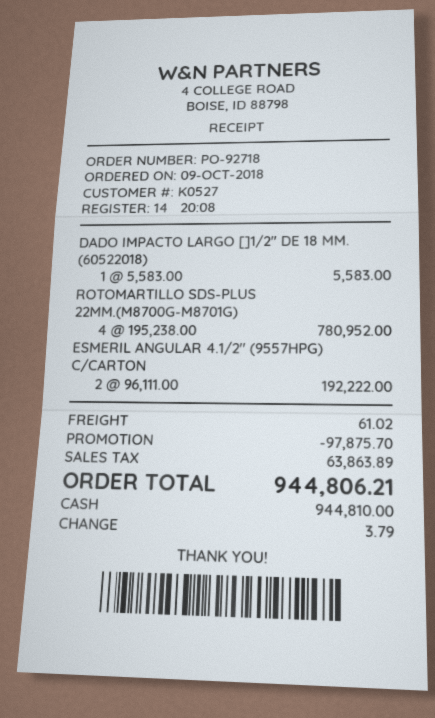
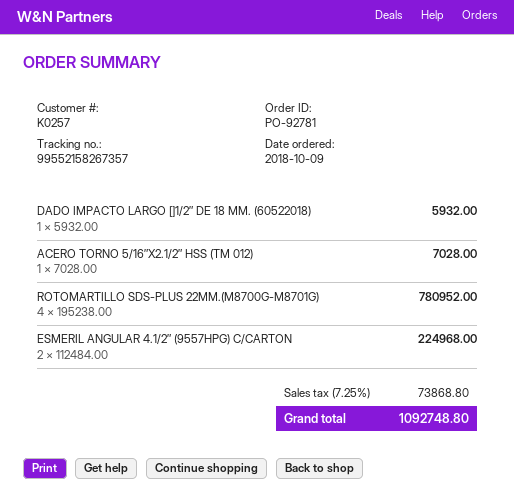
order number: PO-92718 -> PO-92781
customer number: K0527 -> K0257
DADO IMPACTO LARGO []1/2″ DE 18 MM. (60522018): 1 x 5583.00 = 5583.00 -> 1 x 5932.00 = 5932.00
ESMERIL ANGULAR 4.1/2″ (9557HPG) C/CARTON: 2 x 96111.00 = 192222.00 -> 2 x 112484.00 = 224968.00
ACERO TORNO 5/16″X2.1/2″ HSS (TM 012): none -> 1 x 7028.00 = 7028.00
discount: 97875.70 -> none
shipping: 61.02 -> none
tax: 63863.89 -> 73868.80
total: 944806.21 -> 1092748.80

